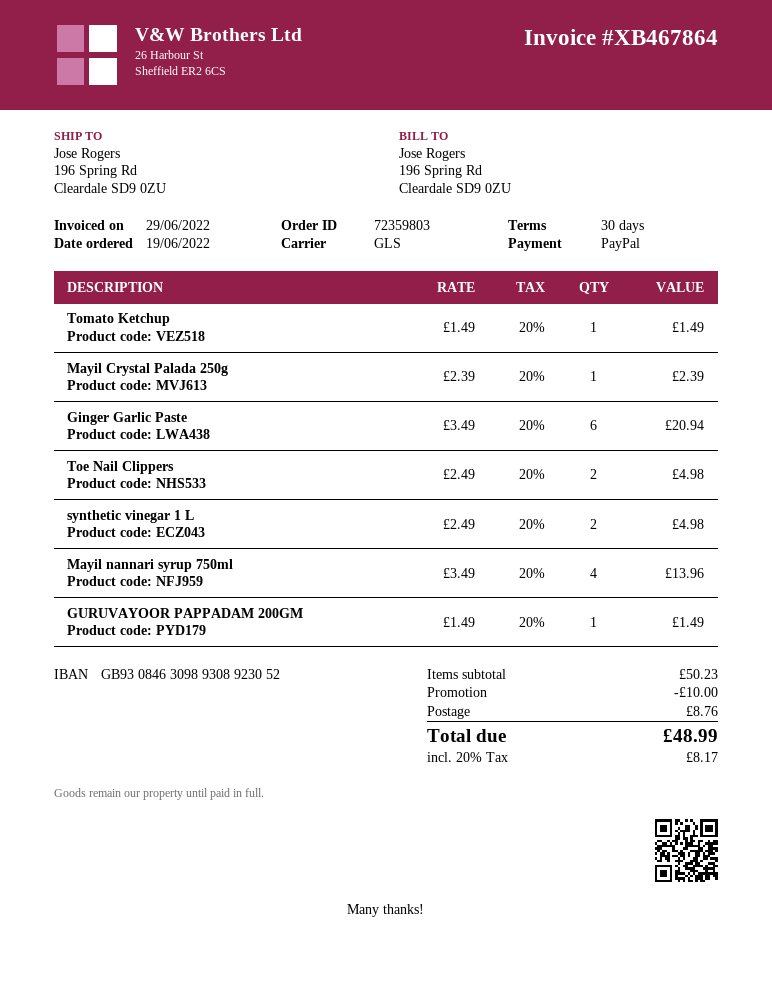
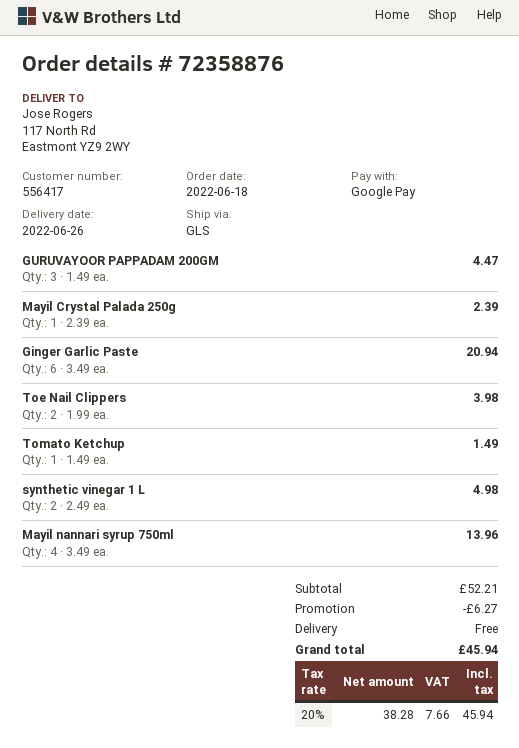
order number: 72359803 -> 72358876
order date: 2022-06-19 -> 2022-06-18
payment method: PayPal -> Google Pay
ship to: 196 Spring Rd, Cleardale SD9 0ZU -> 117 North Rd, Eastmont YZ9 2WY
Toe Nail Clippers: 2 x 2.49 = 4.98 -> 2 x 1.99 = 3.98
GURUVAYOOR PAPPADAM 200GM: 1 x 1.49 = 1.49 -> 3 x 1.49 = 4.47
subtotal: 50.23 -> 52.21
discount: 10.00 -> 6.27
shipping: 8.76 -> 0.00
tax: 20% = 8.17 -> 20% = 7.66
total: 48.99 -> 45.94

